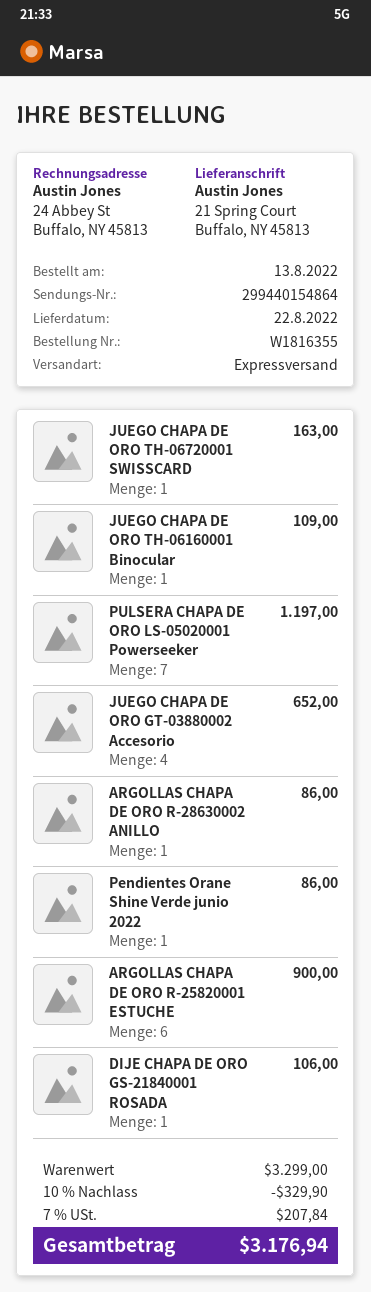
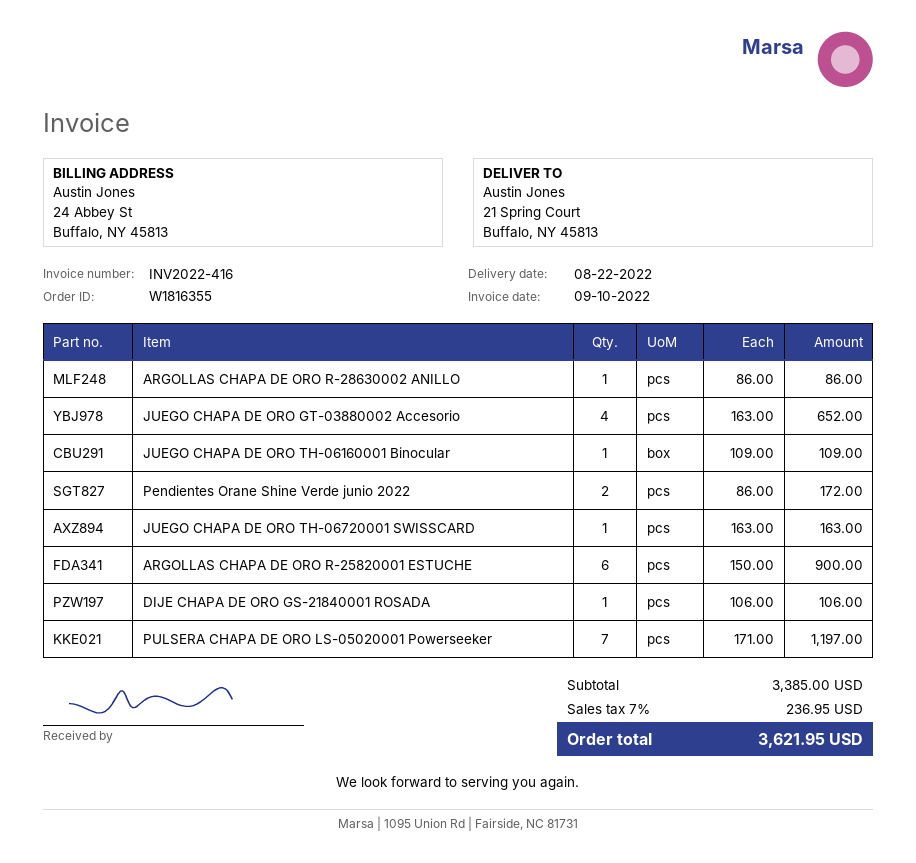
Pendientes Orane Shine Verde junio 2022: 1 for 86.00 -> 2 for 172.00
subtotal: 3299.00 -> 3385.00
discount: 10% = 329.90 -> none
tax: 7% = 207.84 -> 7% = 236.95
total: 3176.94 -> 3621.95

